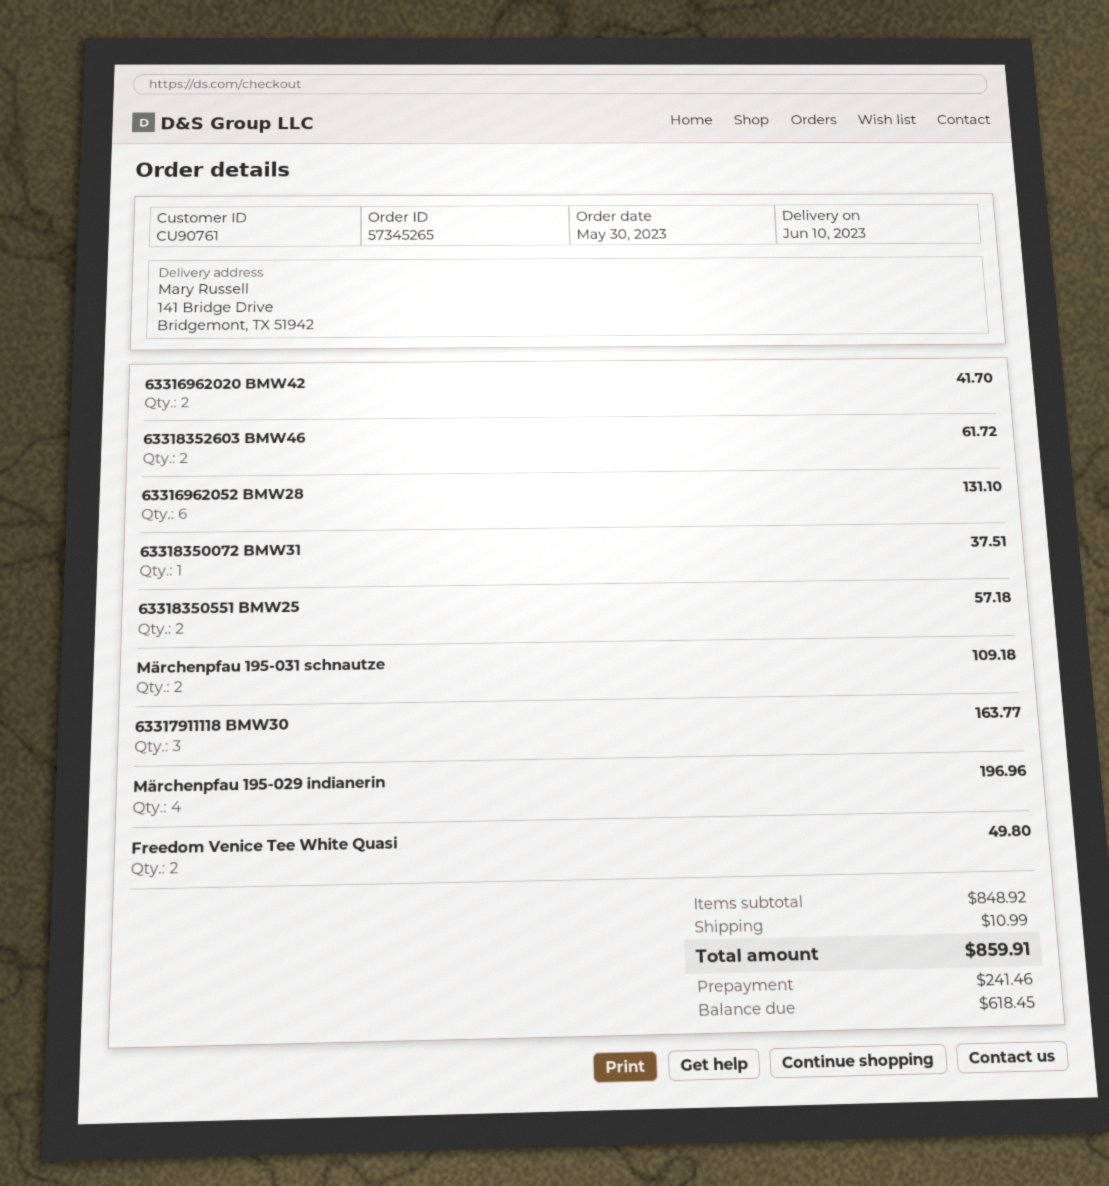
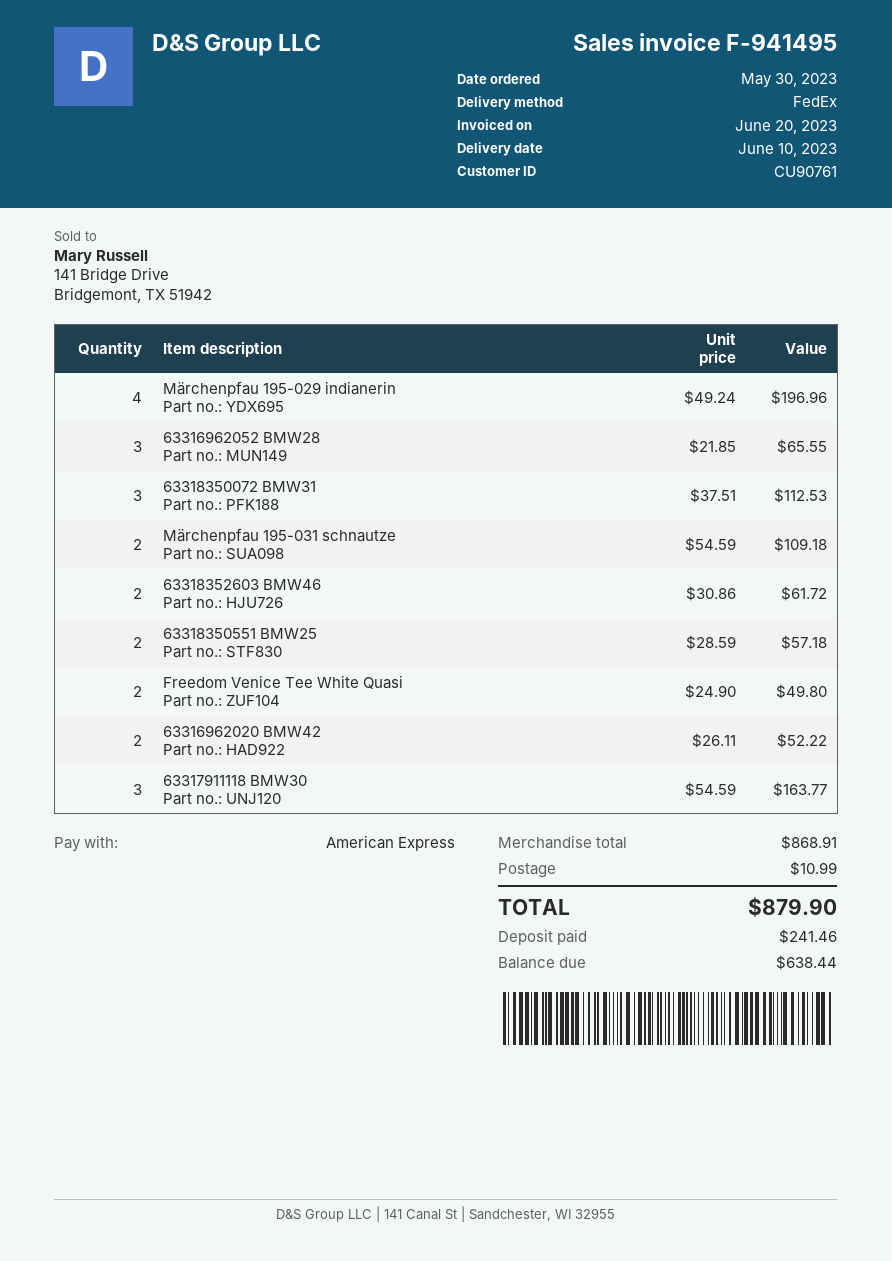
63316962020 BMW42: 2 for 41.70 -> 2 for 52.22
63316962052 BMW28: 6 for 131.10 -> 3 for 65.55
63318350072 BMW31: 1 for 37.51 -> 3 for 112.53
subtotal: 848.92 -> 868.91
total: 859.91 -> 879.90
balance: 618.45 -> 638.44

